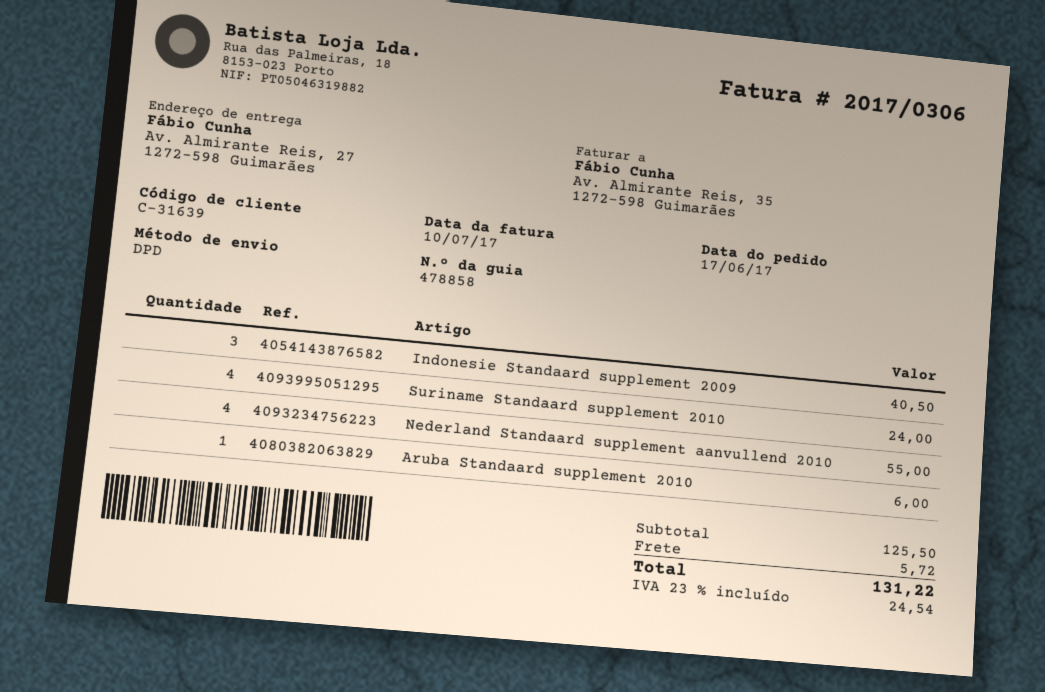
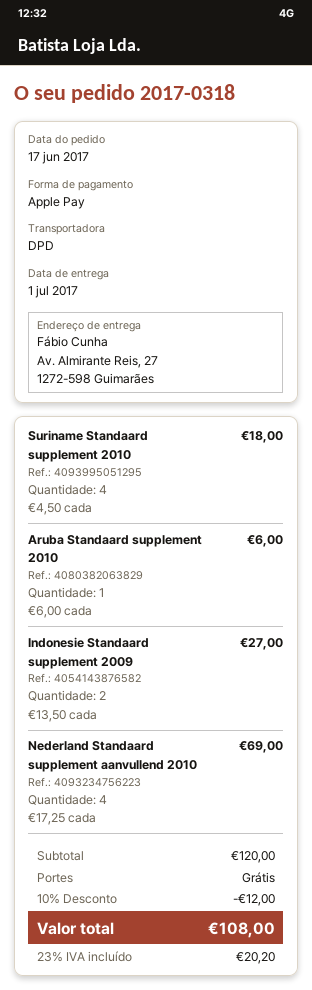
Indonesie Standaard supplement 2009: 3 for 40.50 -> 2 for 27.00
Suriname Standaard supplement 2010: 4 for 24.00 -> 4 for 18.00
Nederland Standaard supplement aanvullend 2010: 4 for 55.00 -> 4 for 69.00
subtotal: 125.50 -> 120.00
discount: none -> 10% = 12.00
shipping: 5.72 -> 0.00
tax: 23% = 24.54 -> 23% = 20.20
total: 131.22 -> 108.00

